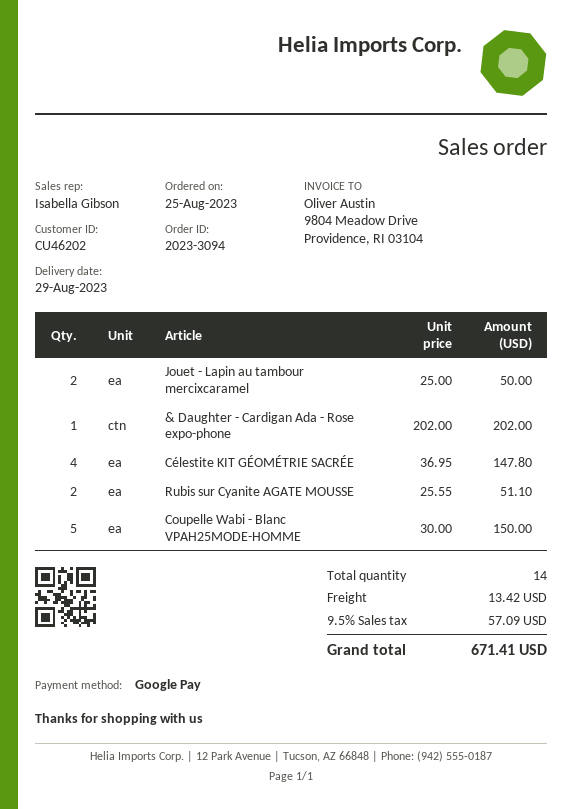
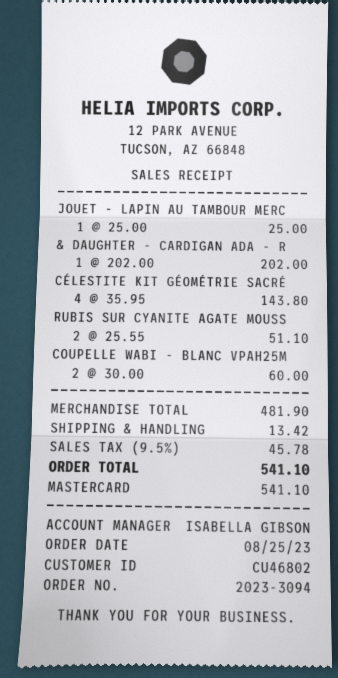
customer number: CU46202 -> CU46802
payment method: Google Pay -> Mastercard
Jouet - Lapin au tambour mercixcaramel: 2 x 25.00 = 50.00 -> 1 x 25.00 = 25.00
Célestite KIT GÉOMÉTRIE SACRÉE: 4 x 36.95 = 147.80 -> 4 x 35.95 = 143.80
Coupelle Wabi - Blanc VPAH25MODE-HOMME: 5 x 30.00 = 150.00 -> 2 x 30.00 = 60.00
tax: 9.5% = 57.09 -> 9.5% = 45.78
total: 671.41 -> 541.10

